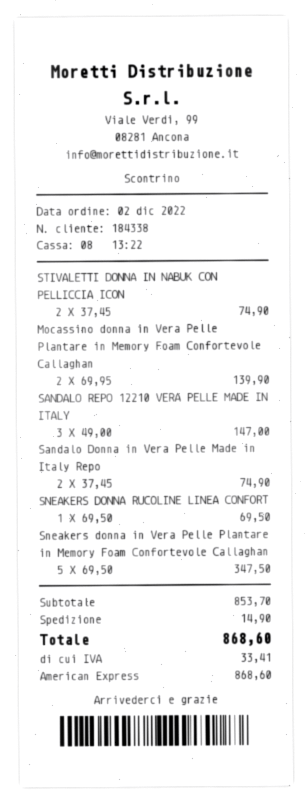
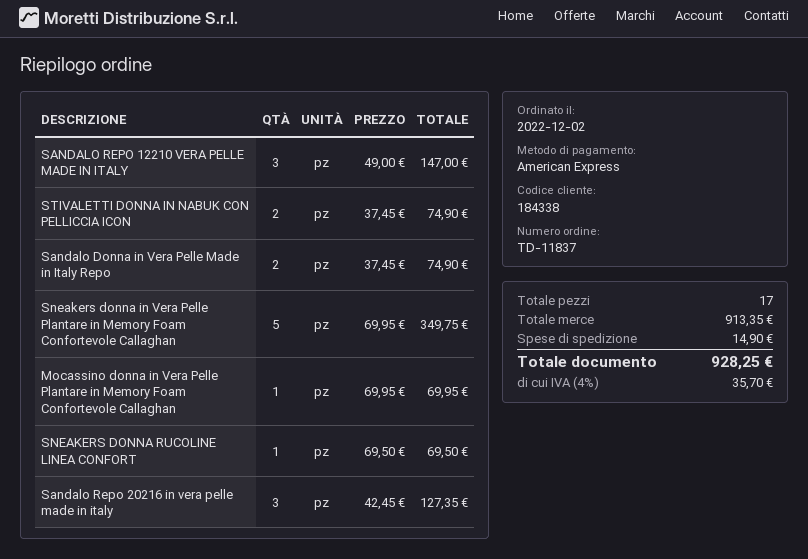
Mocassino donna in Vera Pelle Plantare in Memory Foam Confortevole Callaghan: 2 x 69.95 = 139.90 -> 1 x 69.95 = 69.95
Sneakers donna in Vera Pelle Plantare in Memory Foam Confortevole Callaghan: 5 x 69.50 = 347.50 -> 5 x 69.95 = 349.75
Sandalo Repo 20216 in vera pelle made in italy: none -> 3 x 42.45 = 127.35
subtotal: 853.70 -> 913.35
tax: 33.41 -> 35.70
total: 868.60 -> 928.25

